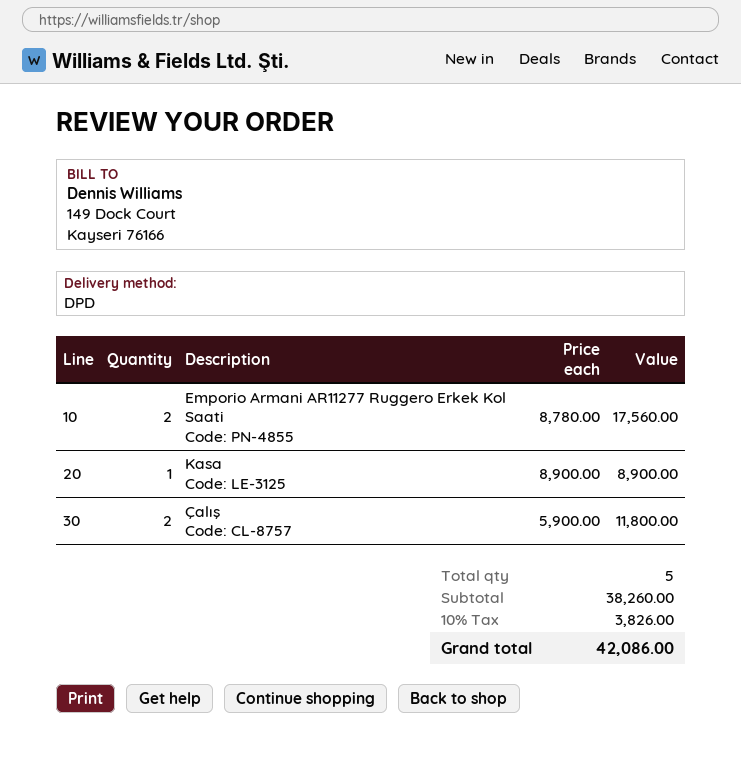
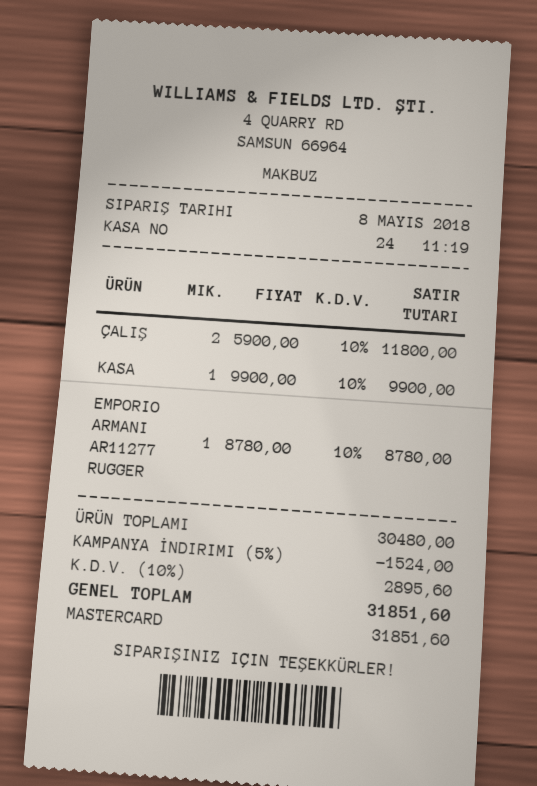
Emporio Armani AR11277 Ruggero Erkek Kol Saati: 2 x 8780.00 = 17560.00 -> 1 x 8780.00 = 8780.00
Kasa: 1 x 8900.00 = 8900.00 -> 1 x 9900.00 = 9900.00
subtotal: 38260.00 -> 30480.00
discount: none -> 5% = 1524.00
tax: 10% = 3826.00 -> 10% = 2895.60
total: 42086.00 -> 31851.60

